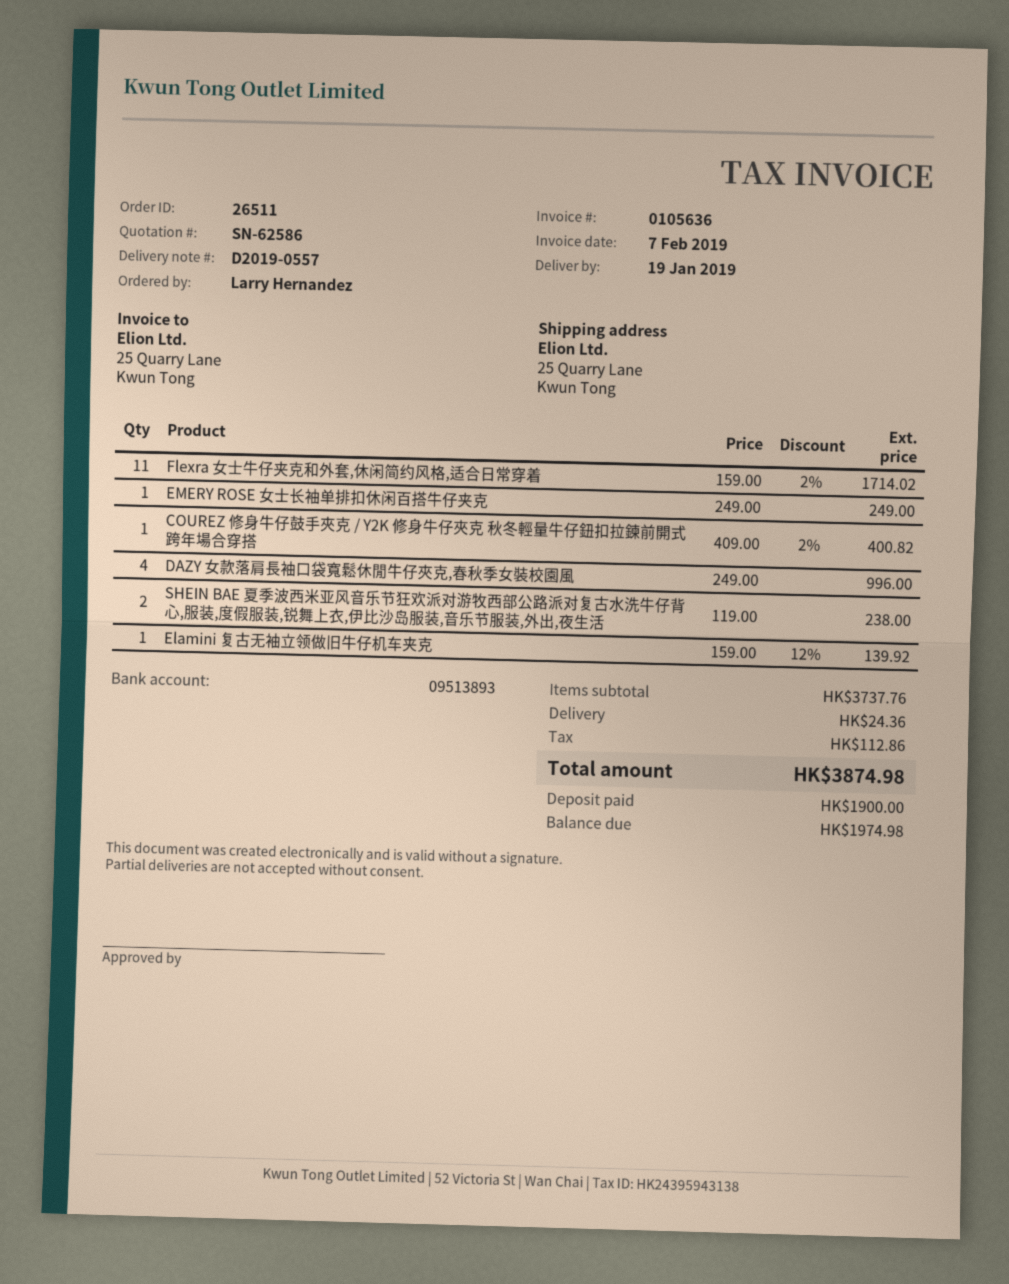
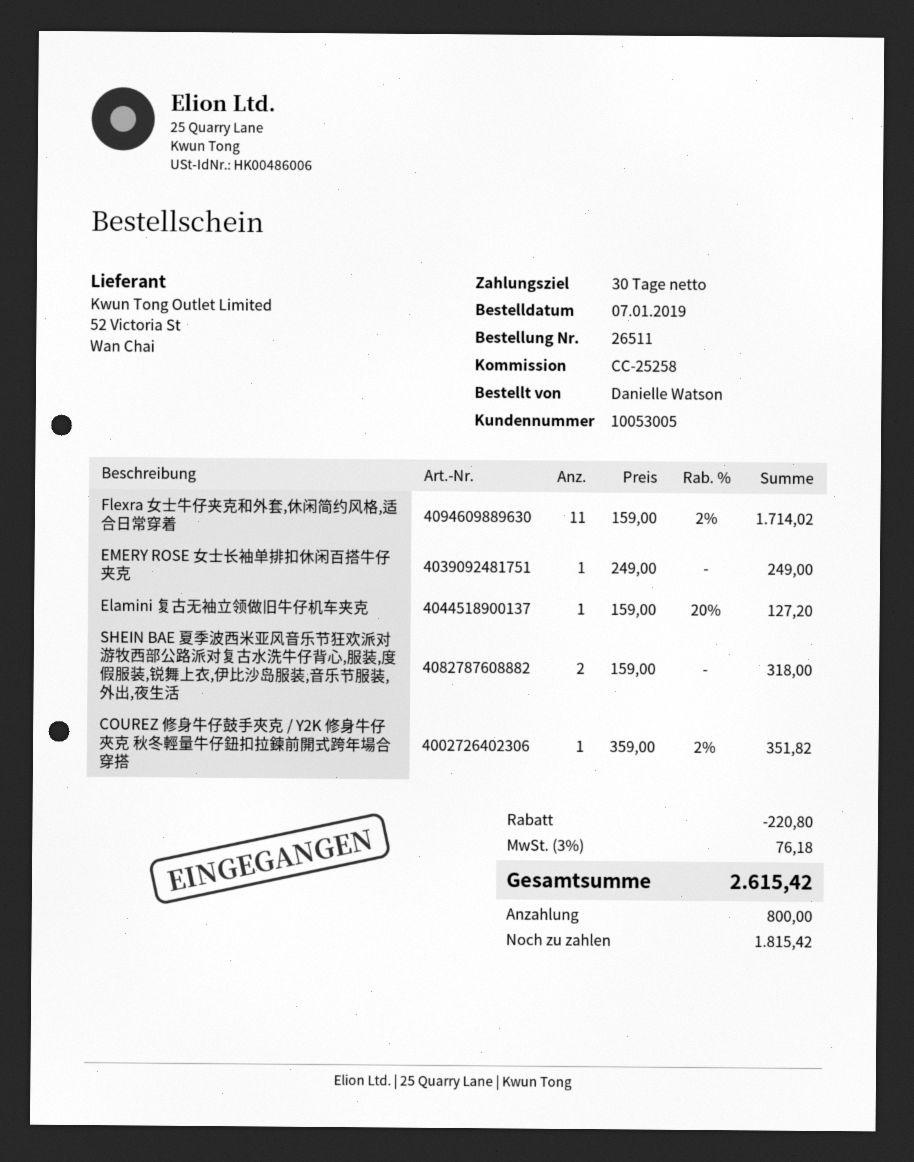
ordered by: Larry Hernandez -> Danielle Watson
COUREZ 修身牛仔鼓手夾克 / Y2K 修身牛仔夾克 秋冬輕量牛仔鈕扣拉鍊前開式跨年場合穿搭: 1 x 409.00 - 2% = 400.82 -> 1 x 359.00 - 2% = 351.82
DAZY 女款落肩長袖口袋寬鬆休閒牛仔夾克,春秋季女裝校園風: 4 x 249.00 = 996.00 -> none
SHEIN BAE 夏季波西米亚风音乐节狂欢派对游牧西部公路派对复古水洗牛仔背心,服装,度假服装,锐舞上衣,伊比沙岛服装,音乐节服装,外出,夜生活: 2 x 119.00 = 238.00 -> 2 x 159.00 = 318.00
Elamini 复古无袖立领做旧牛仔机车夹克: 1 x 159.00 - 12% = 139.92 -> 1 x 159.00 - 20% = 127.20
discount: none -> 220.80
shipping: 24.36 -> none
tax: 112.86 -> 76.18
total: 3874.98 -> 2615.42
deposit: 1900.00 -> 800.00
balance: 1974.98 -> 1815.42

